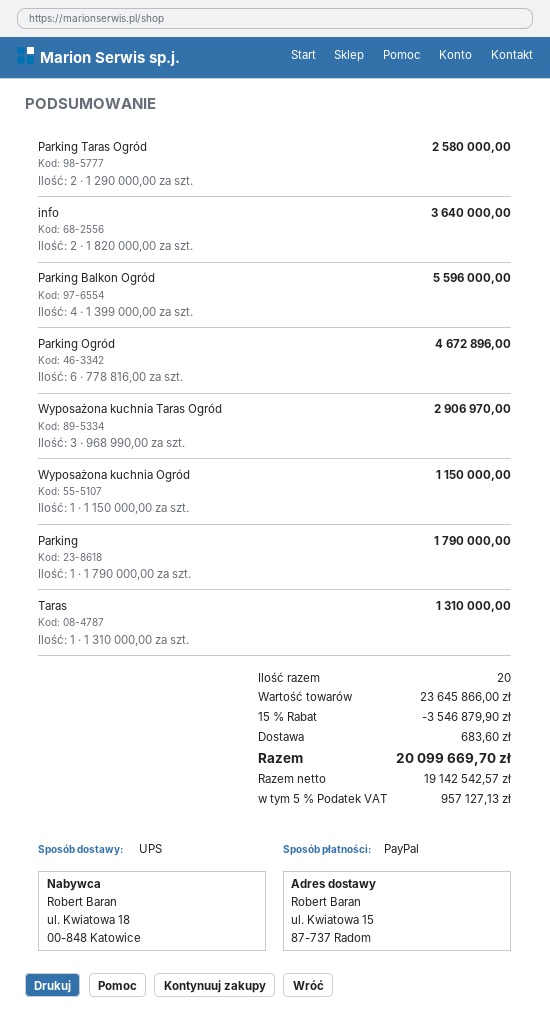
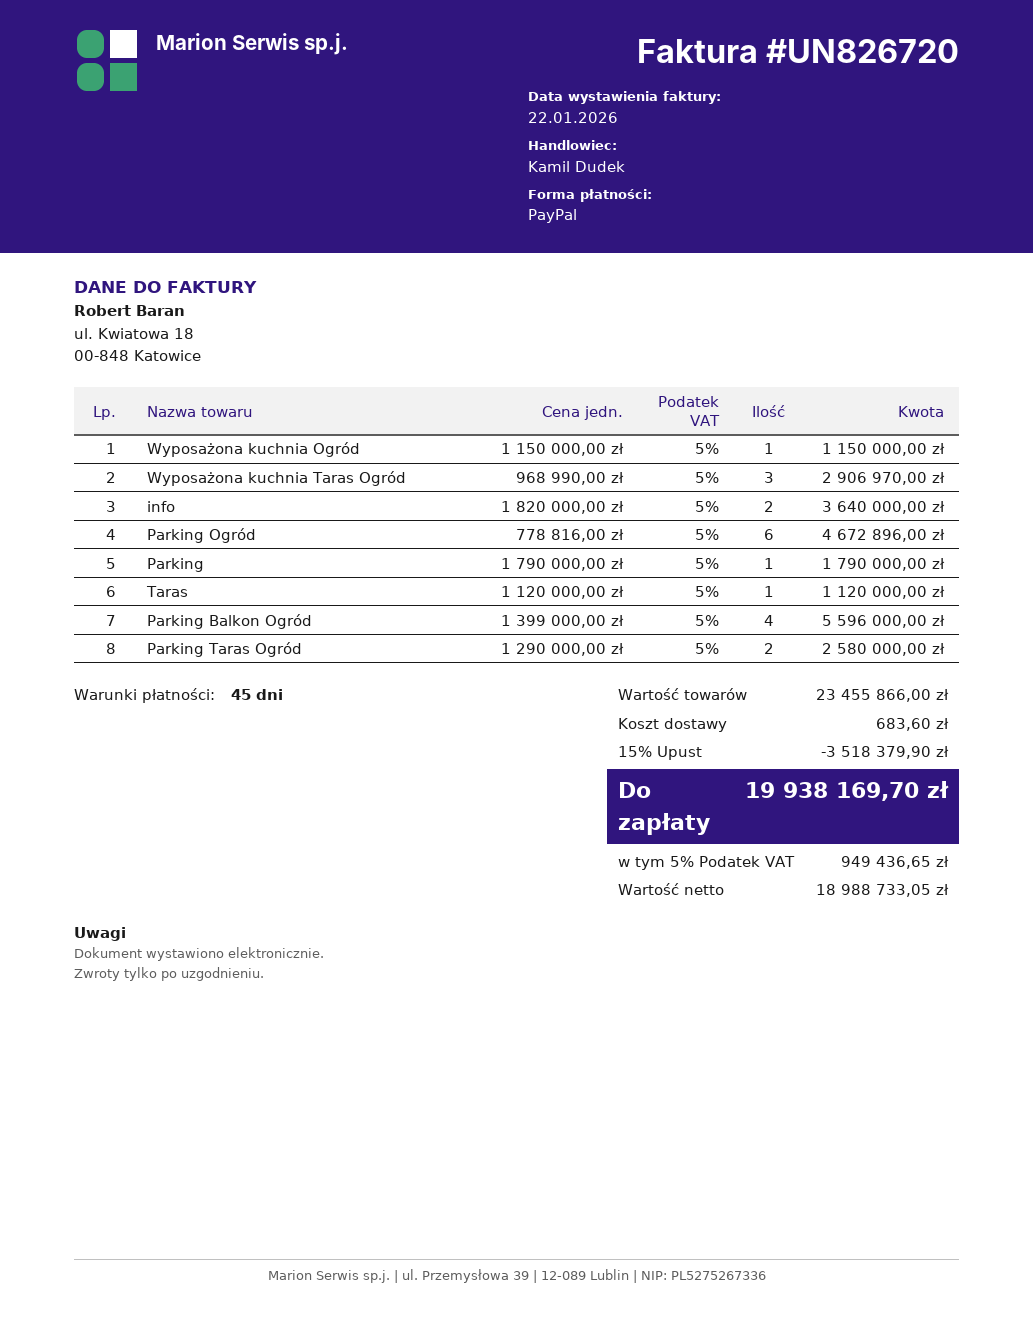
Taras: 1 x 1310000.00 = 1310000.00 -> 1 x 1120000.00 = 1120000.00
subtotal: 23645866.00 -> 23455866.00
discount: 15% = 3546879.90 -> 15% = 3518379.90
net: 19142542.57 -> 18988733.05
tax: 5% = 957127.13 -> 5% = 949436.65
total: 20099669.70 -> 19938169.70

